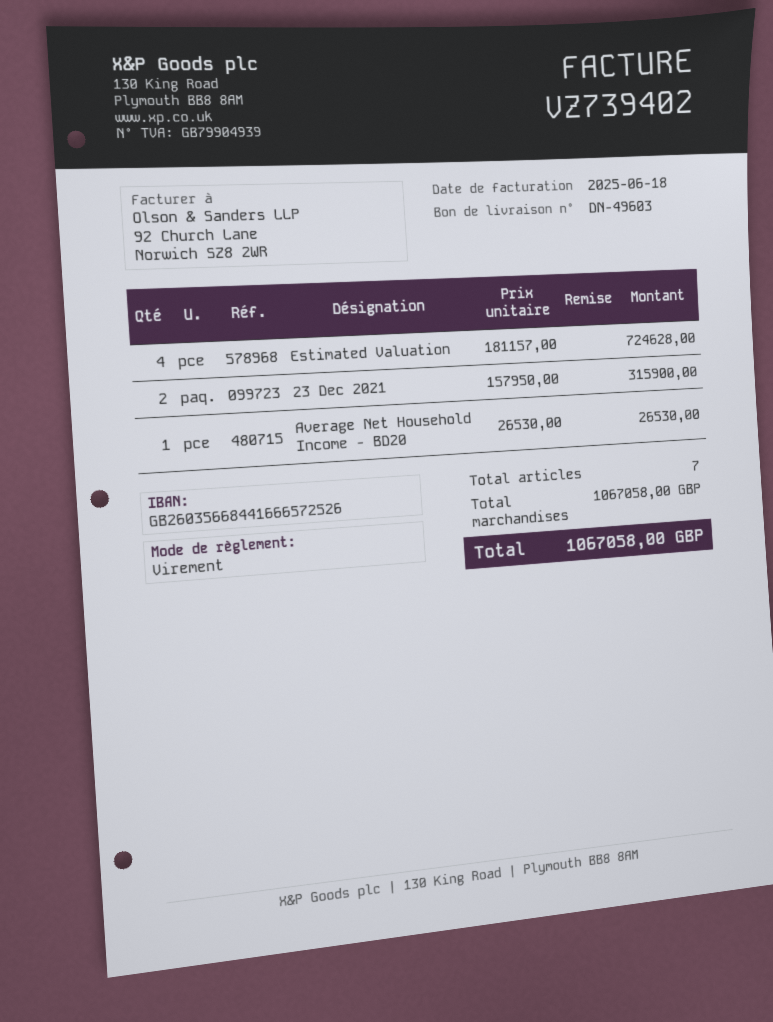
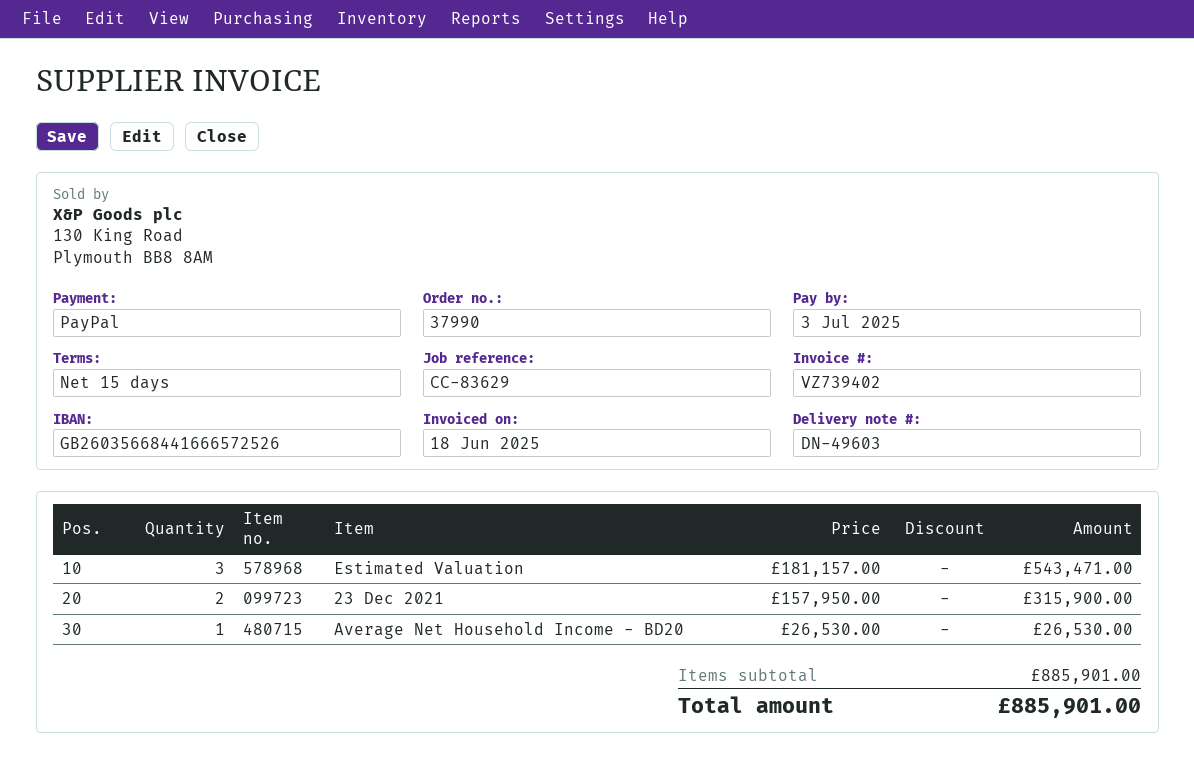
payment method: bank transfer -> PayPal
Estimated Valuation: 4 x 181157.00 = 724628.00 -> 3 x 181157.00 = 543471.00
subtotal: 1067058.00 -> 885901.00
total: 1067058.00 -> 885901.00

